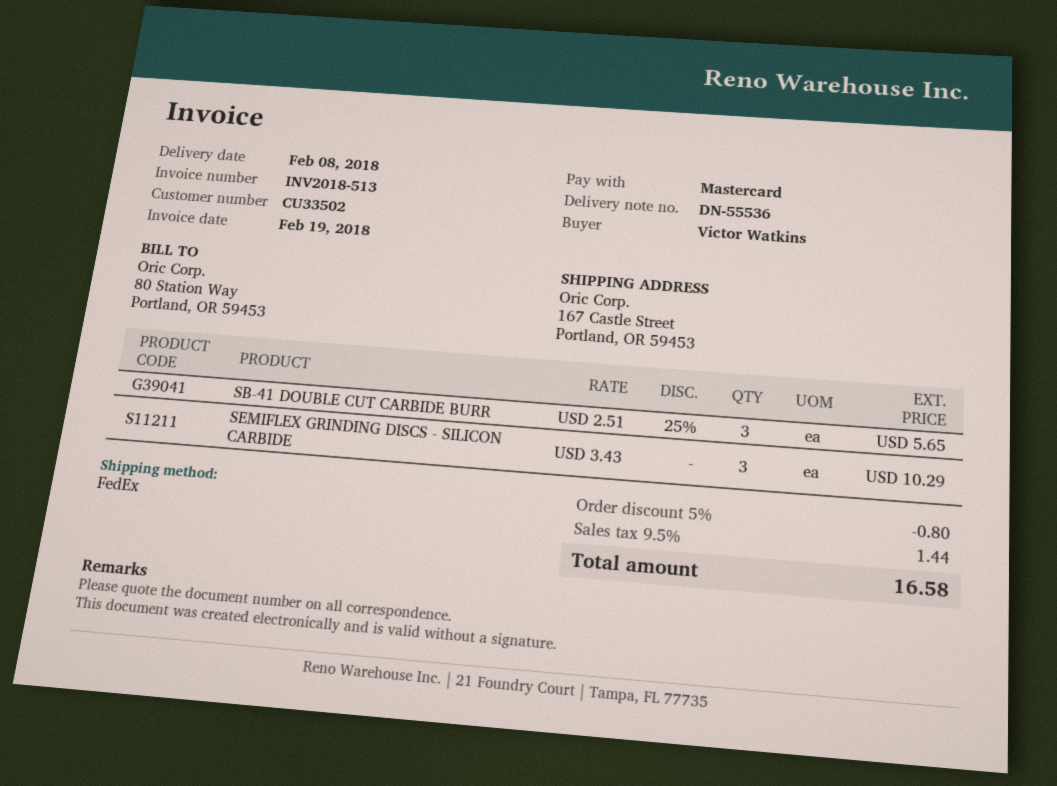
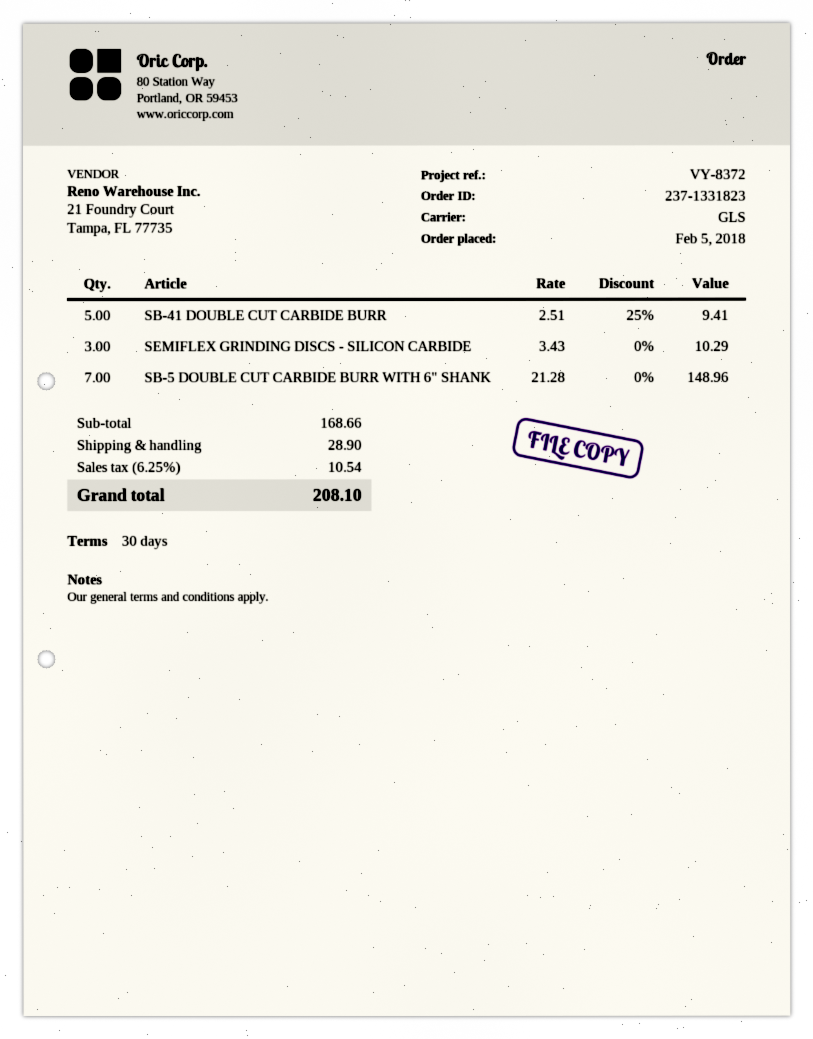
shipping method: FedEx -> GLS
SB-41 DOUBLE CUT CARBIDE BURR: 3 x 2.51 - 25% = 5.65 -> 5 x 2.51 - 25% = 9.41
SB-5 DOUBLE CUT CARBIDE BURR WITH 6" SHANK: none -> 7 x 21.28 = 148.96
discount: 5% = 0.80 -> none
shipping: none -> 28.90
tax: 9.5% = 1.44 -> 6.25% = 10.54
total: 16.58 -> 208.10

